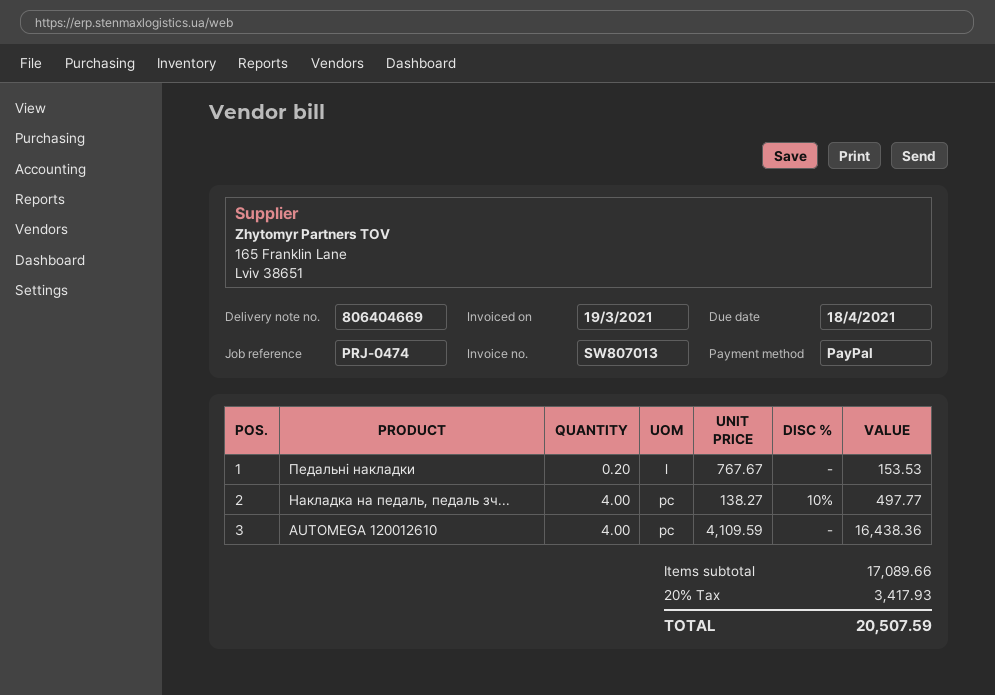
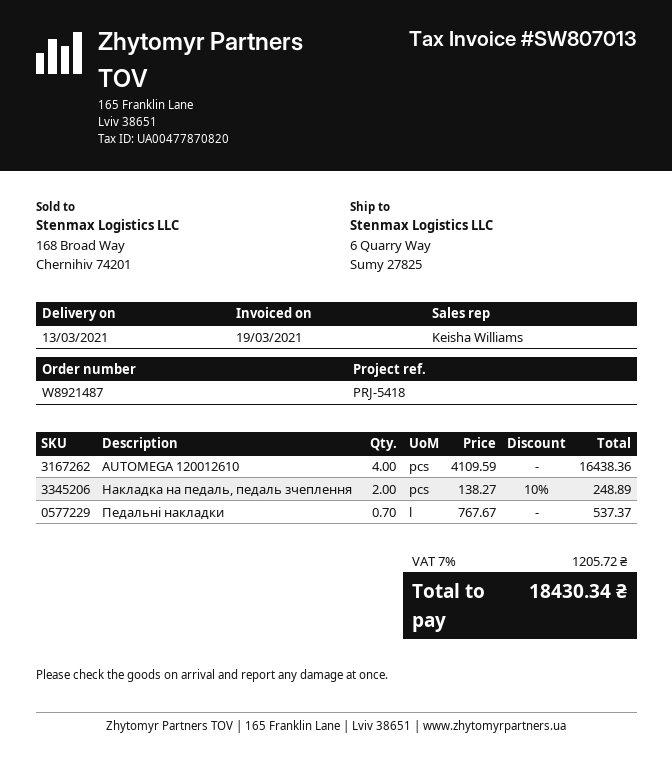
reference: PRJ-0474 -> PRJ-5418
Педальні накладки: 0.2 x 767.67 = 153.53 -> 0.7 x 767.67 = 537.37
Накладка на педаль, педаль зч...: 4 x 138.27 - 10% = 497.77 -> 2 x 138.27 - 10% = 248.89
tax: 20% = 3417.93 -> 7% = 1205.72
total: 20507.59 -> 18430.34

